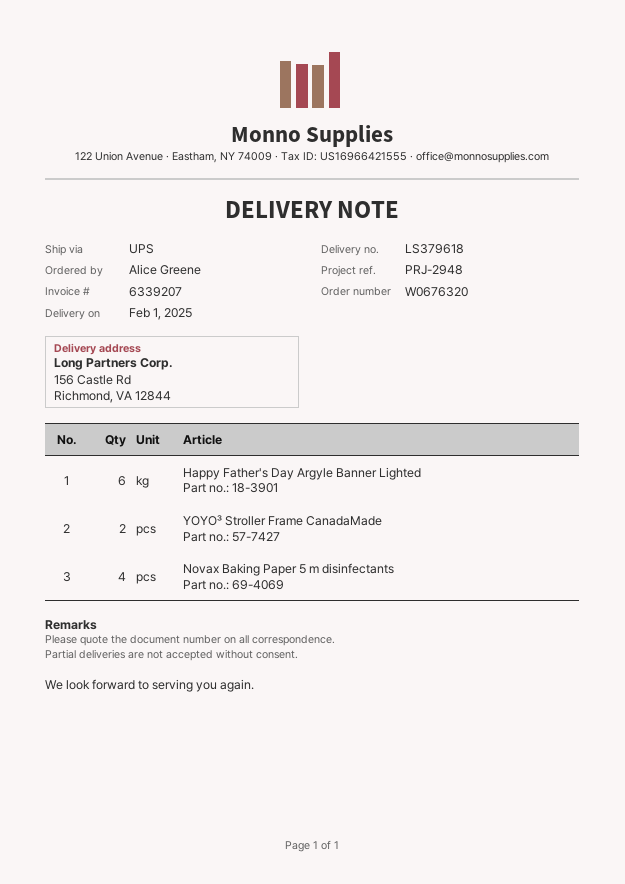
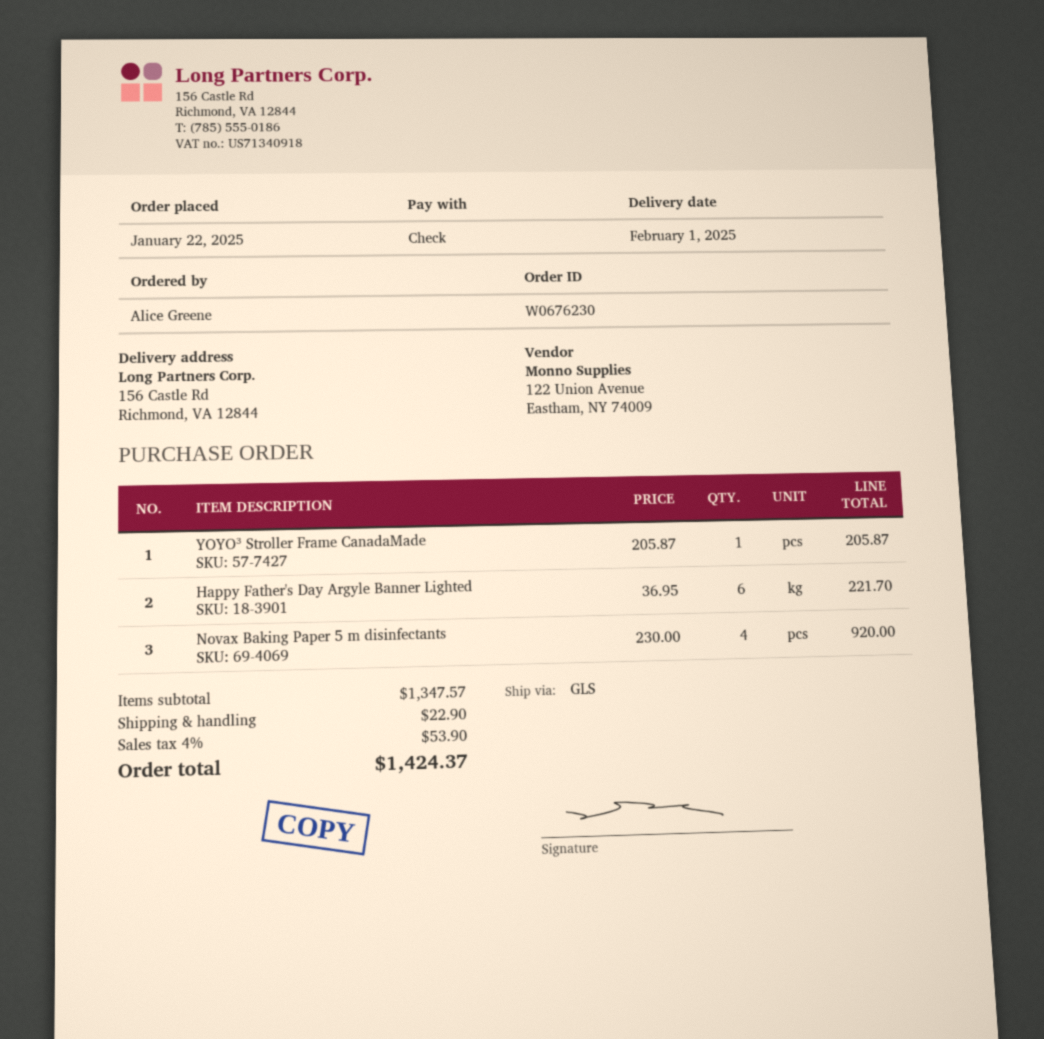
order number: W0676320 -> W0676230
shipping method: UPS -> GLS
YOYO³ Stroller Frame CanadaMade: 2 -> 1

